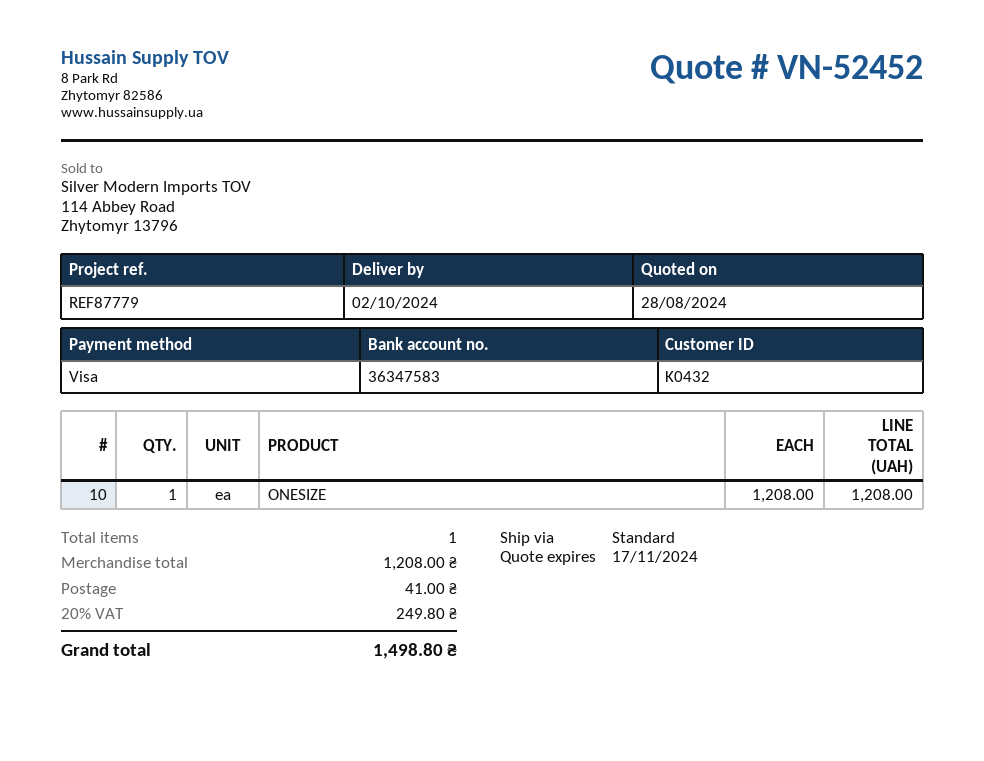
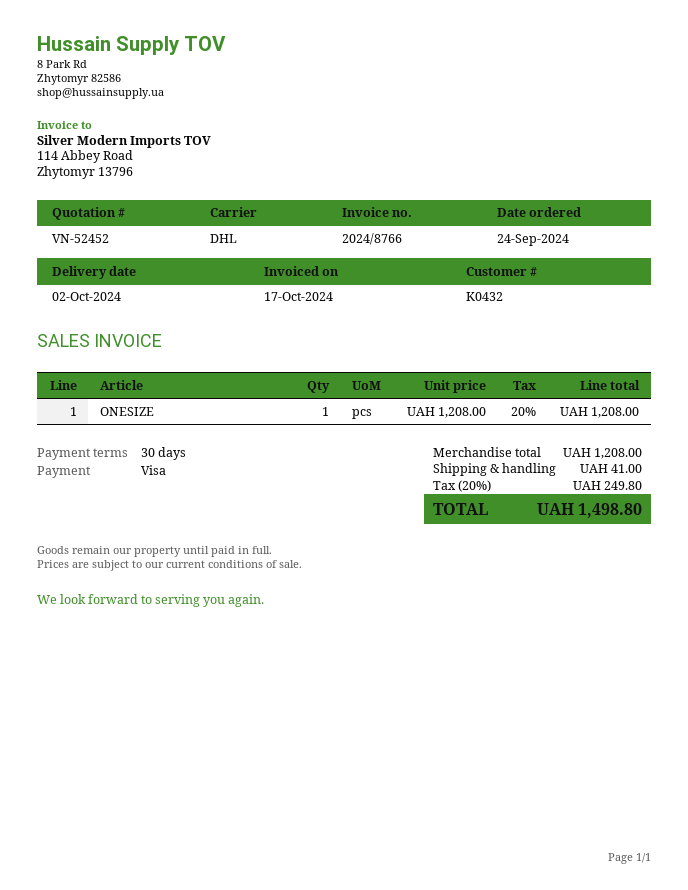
shipping method: standard -> DHL

